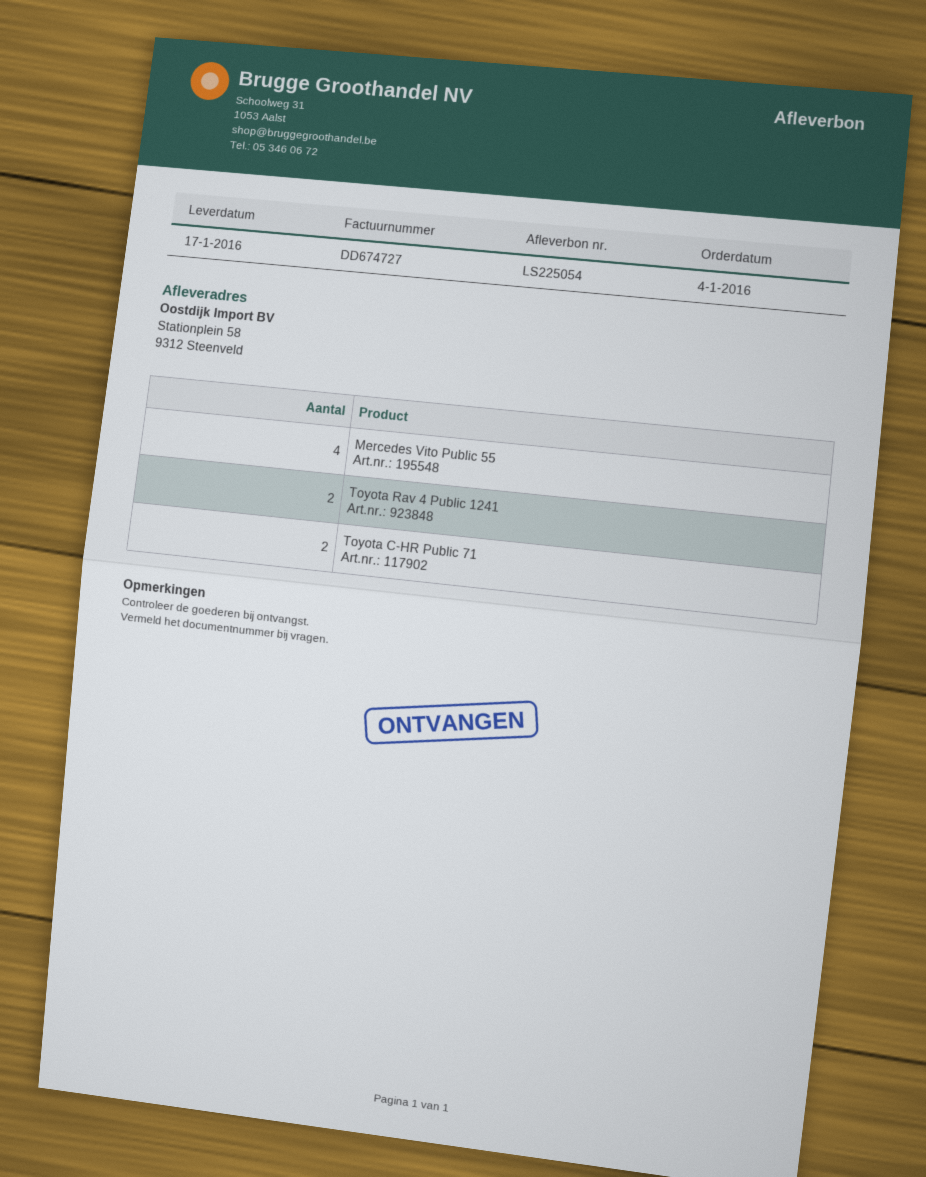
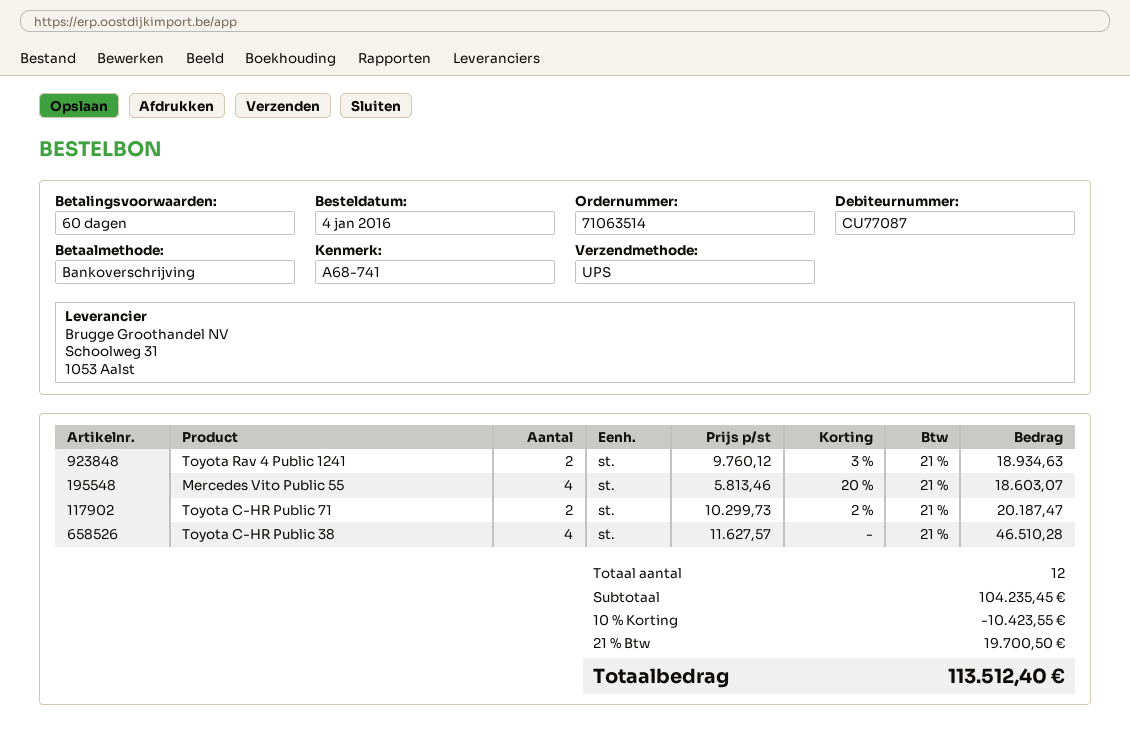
Toyota C-HR Public 38: none -> 4

